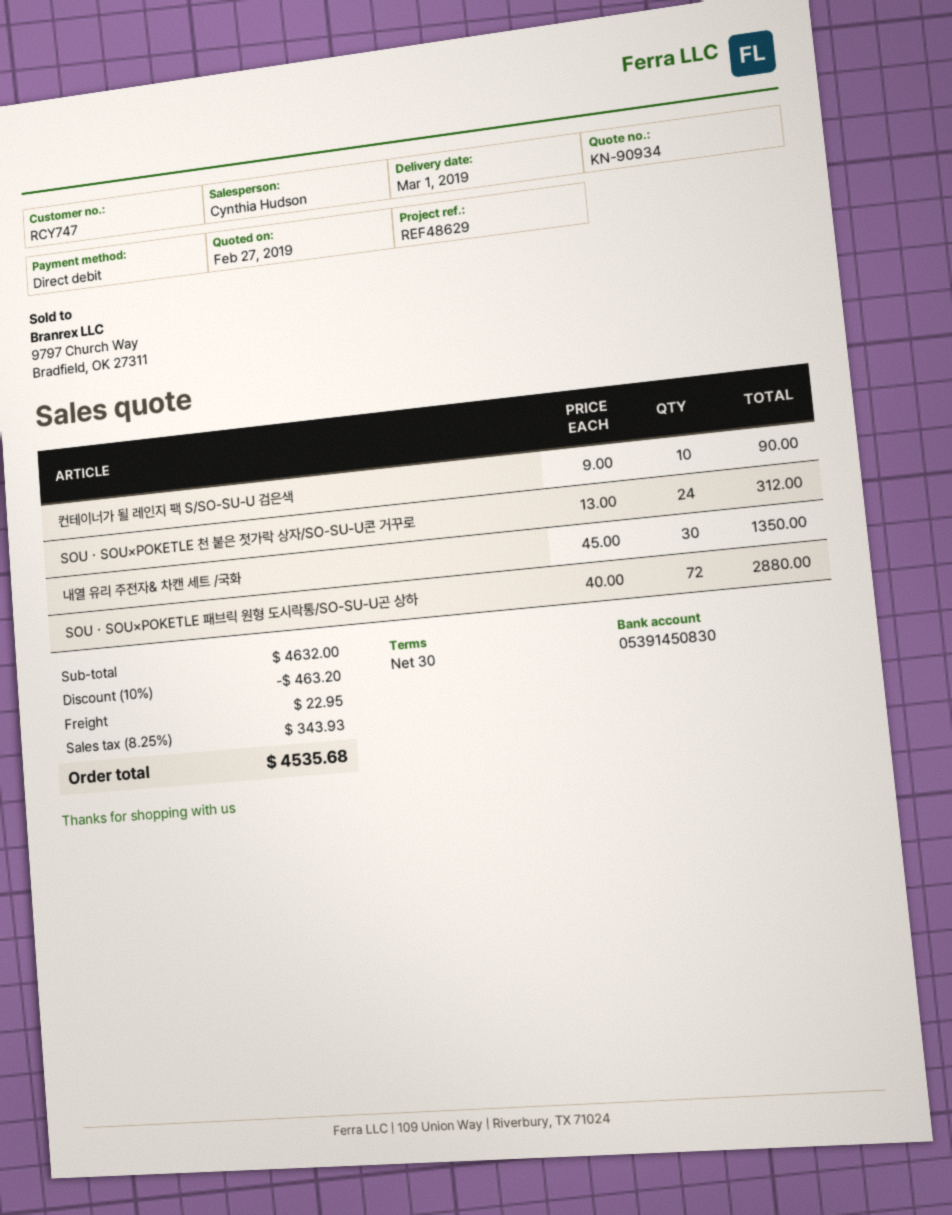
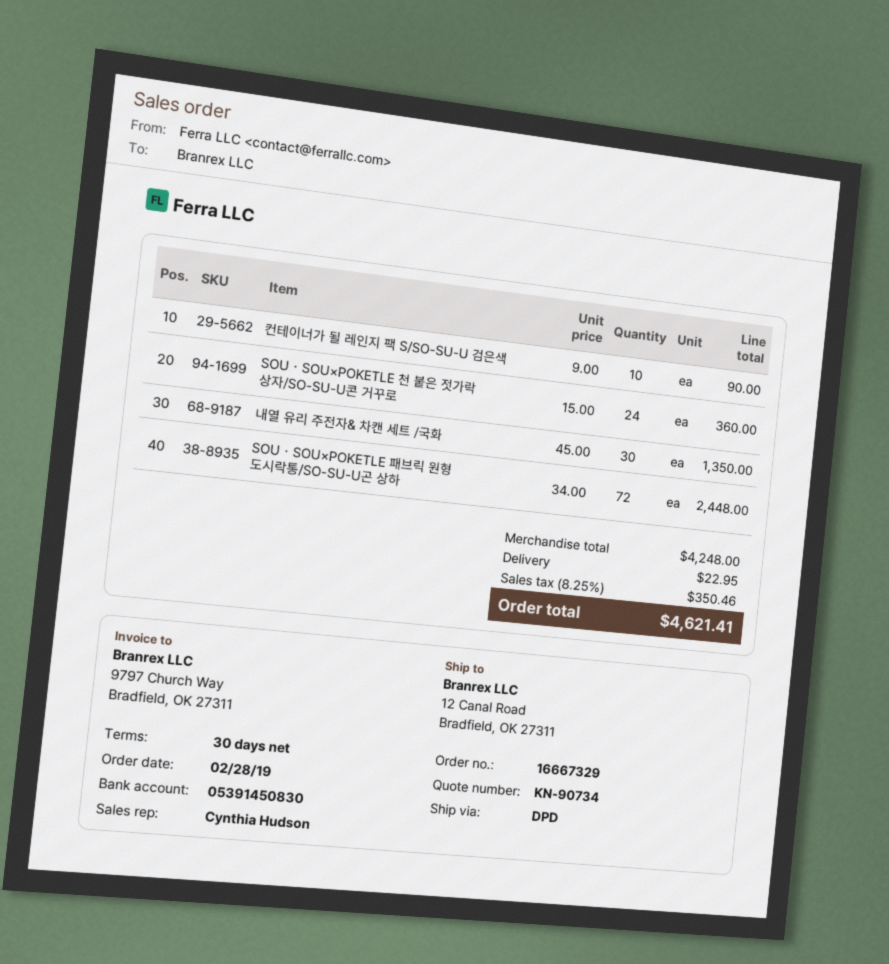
quote number: KN-90934 -> KN-90734
SOU・SOU×POKETLE 천 붙은 젓가락 상자/SO-SU-U콘 거꾸로: 24 x 13.00 = 312.00 -> 24 x 15.00 = 360.00
SOU・SOU×POKETLE 패브릭 원형 도시락통/SO-SU-U곤 상하: 72 x 40.00 = 2880.00 -> 72 x 34.00 = 2448.00
subtotal: 4632.00 -> 4248.00
discount: 10% = 463.20 -> none
tax: 8.25% = 343.93 -> 8.25% = 350.46
total: 4535.68 -> 4621.41

